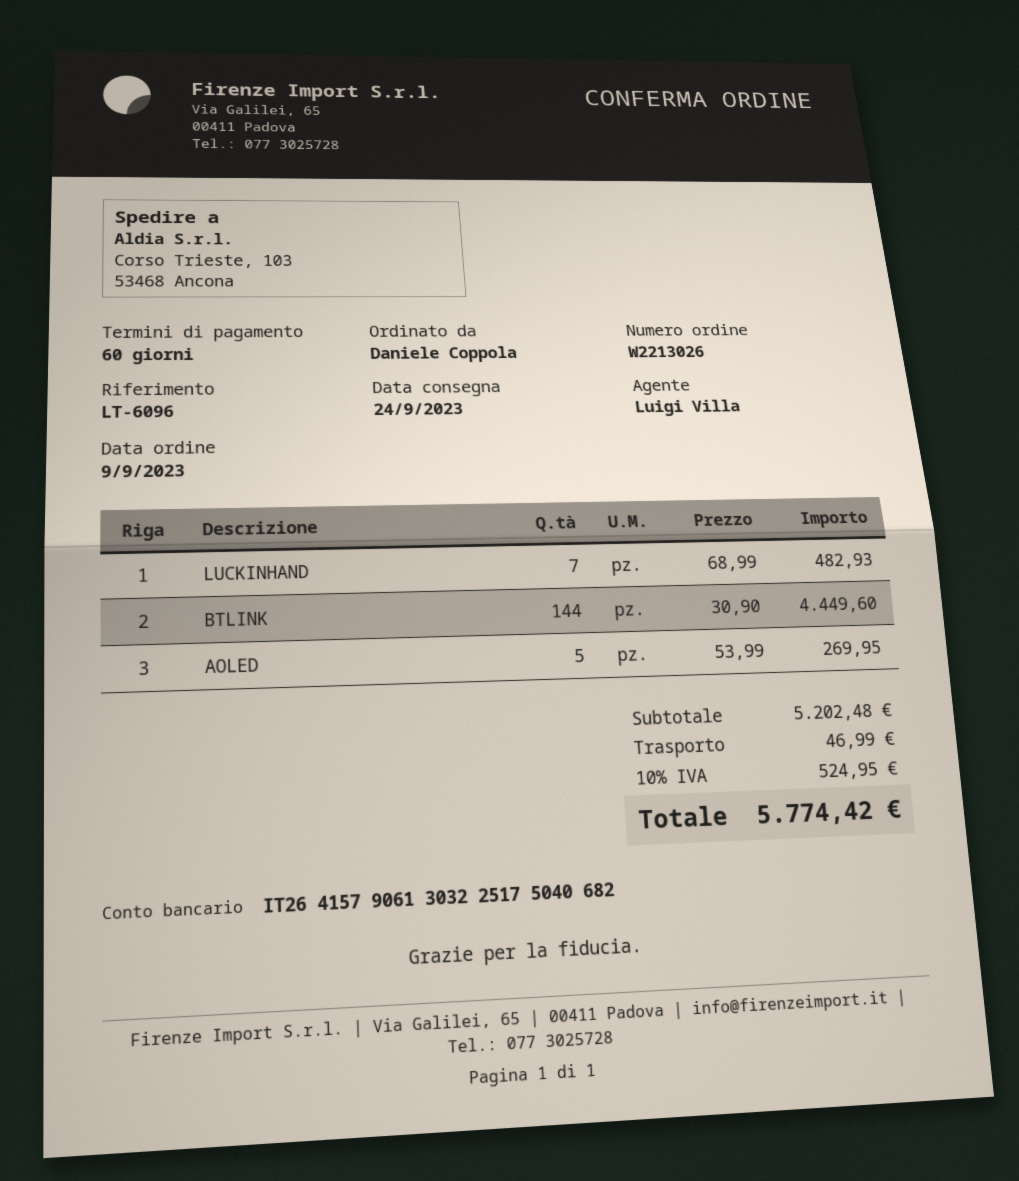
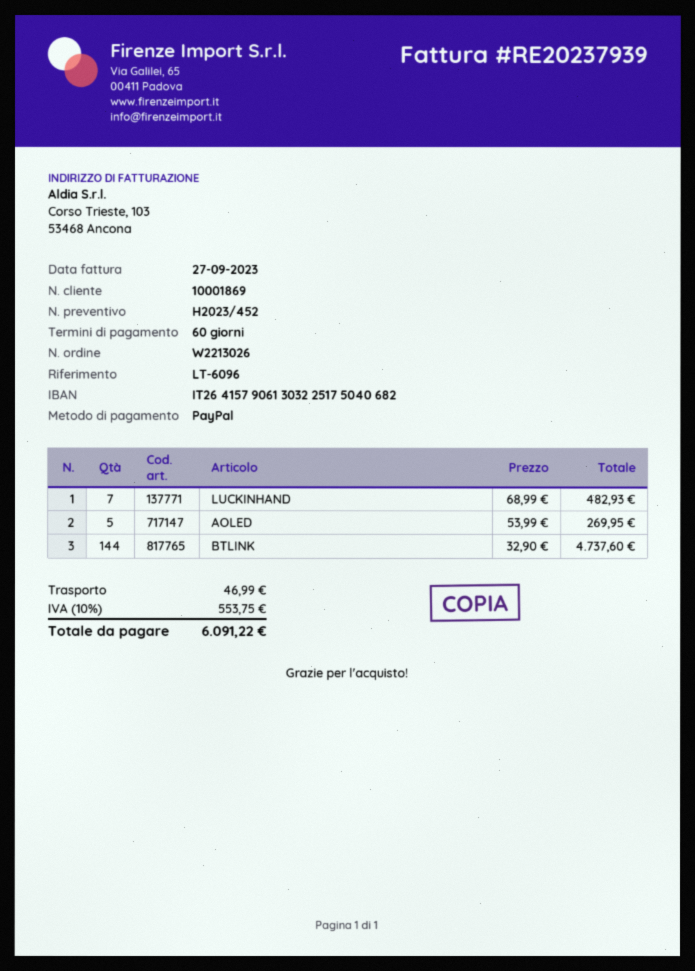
BTLINK: 144 x 30.90 = 4449.60 -> 144 x 32.90 = 4737.60
tax: 10% = 524.95 -> 10% = 553.75
total: 5774.42 -> 6091.22

